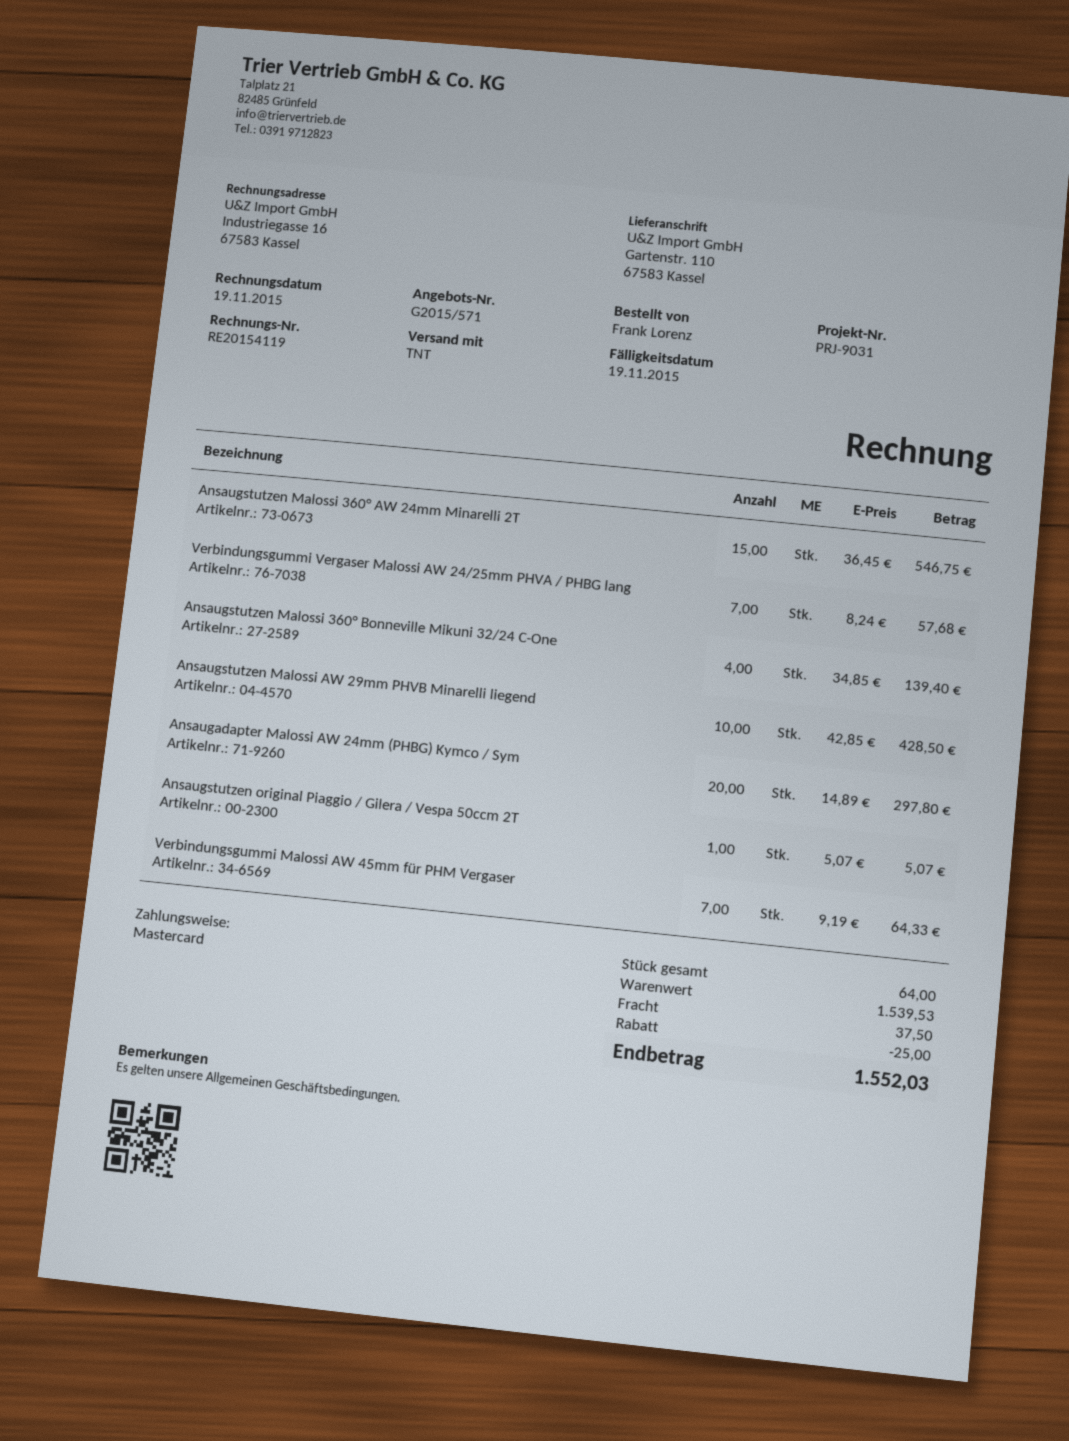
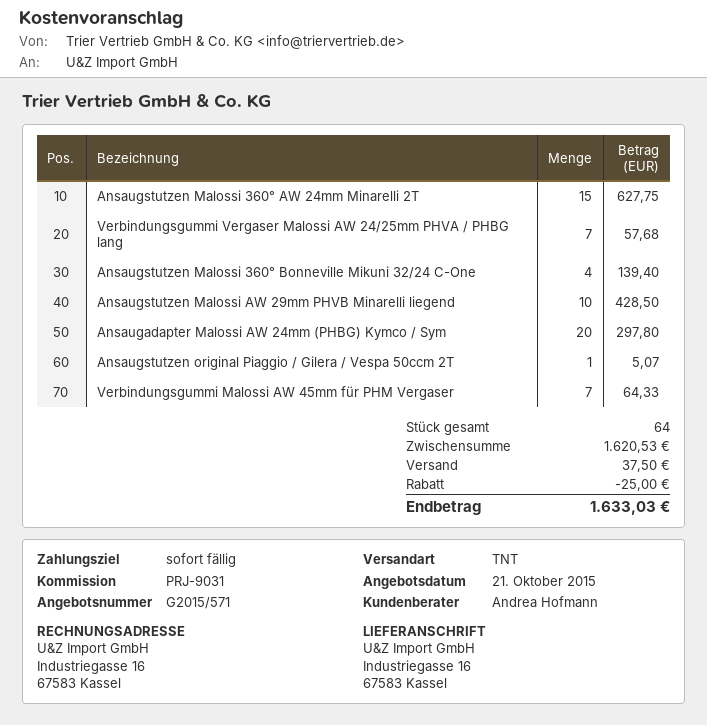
ship to: Gartenstr. 110, 67583 Kassel -> Industriegasse 16, 67583 Kassel
Ansaugstutzen Malossi 360° AW 24mm Minarelli 2T: 15 for 546.75 -> 15 for 627.75
subtotal: 1539.53 -> 1620.53
total: 1552.03 -> 1633.03

